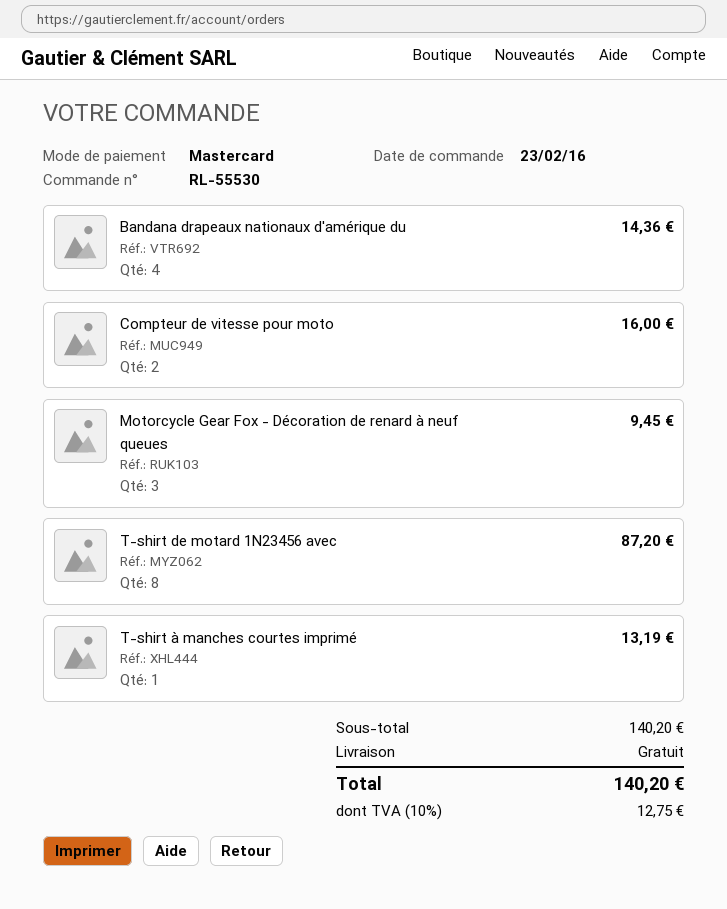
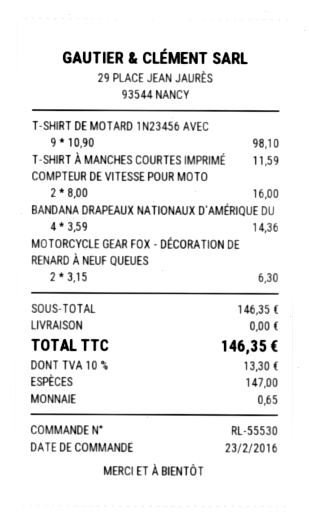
payment method: Mastercard -> cash
Motorcycle Gear Fox - Décoration de renard à neuf queues: 3 for 9.45 -> 2 for 6.30
T-shirt de motard 1N23456 avec: 8 for 87.20 -> 9 for 98.10
T-shirt à manches courtes imprimé: 1 for 13.19 -> 1 for 11.59
subtotal: 140.20 -> 146.35
tax: 10% = 12.75 -> 10% = 13.30
total: 140.20 -> 146.35

